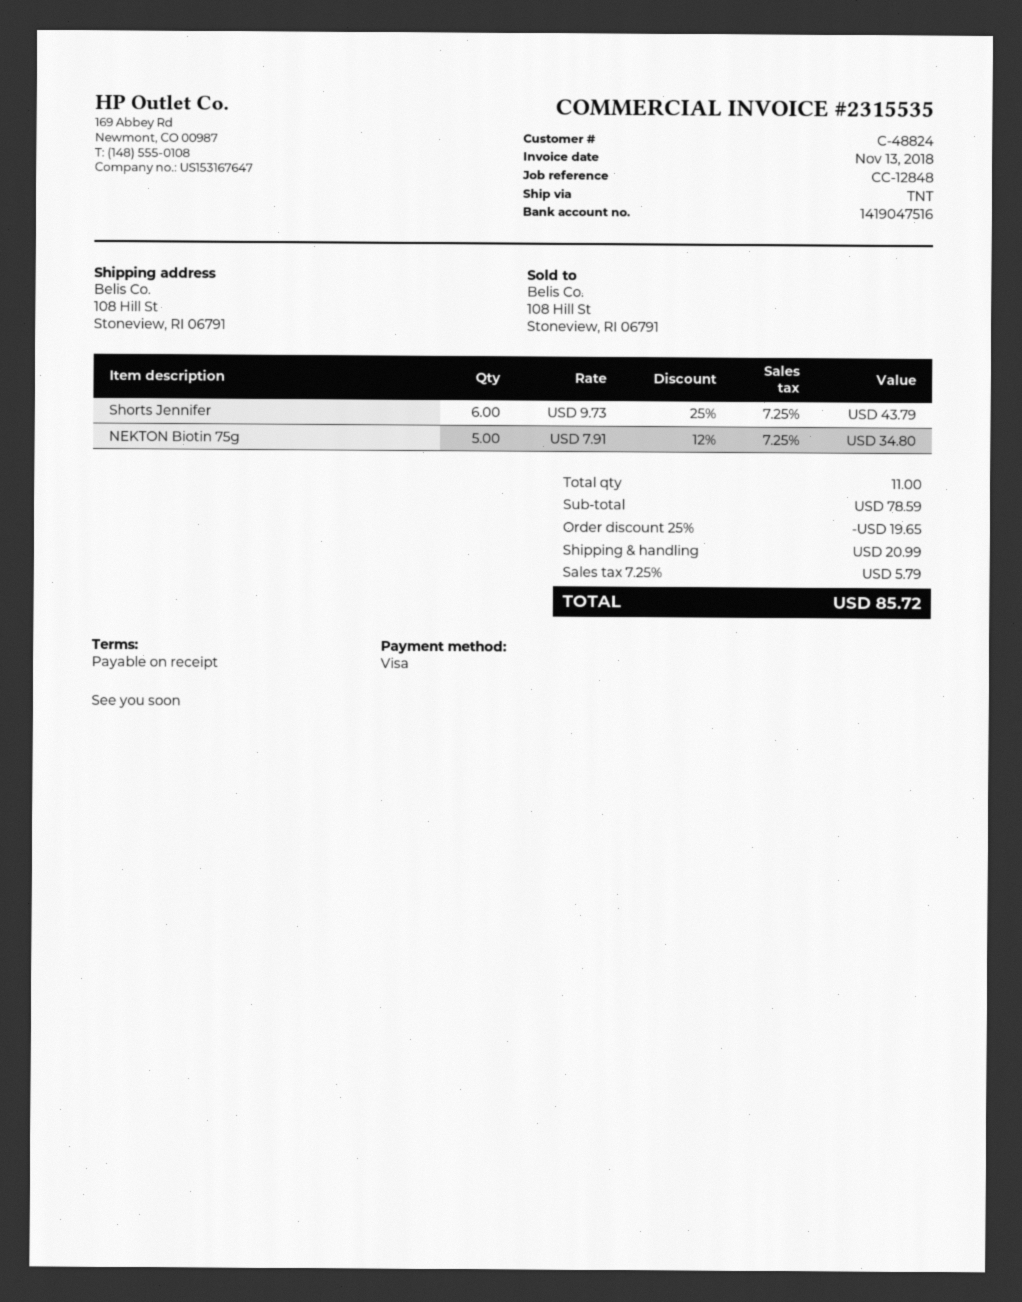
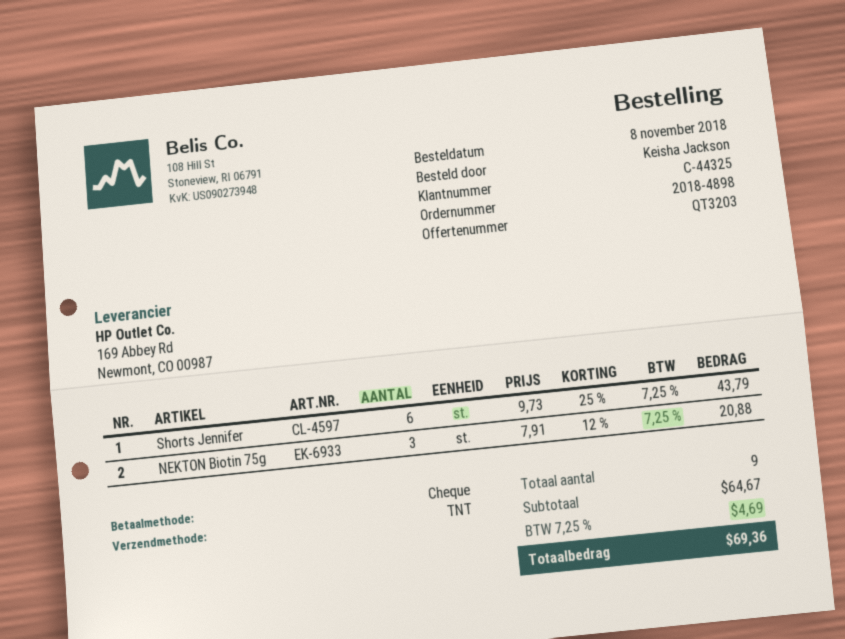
customer number: C-48824 -> C-44325
payment method: Visa -> cheque
NEKTON Biotin 75g: 5 x 7.91 - 12% = 34.80 -> 3 x 7.91 - 12% = 20.88
total quantity: 11 -> 9
subtotal: 78.59 -> 64.67
discount: 25% = 19.65 -> none
shipping: 20.99 -> none
tax: 7.25% = 5.79 -> 7.25% = 4.69
total: 85.72 -> 69.36

